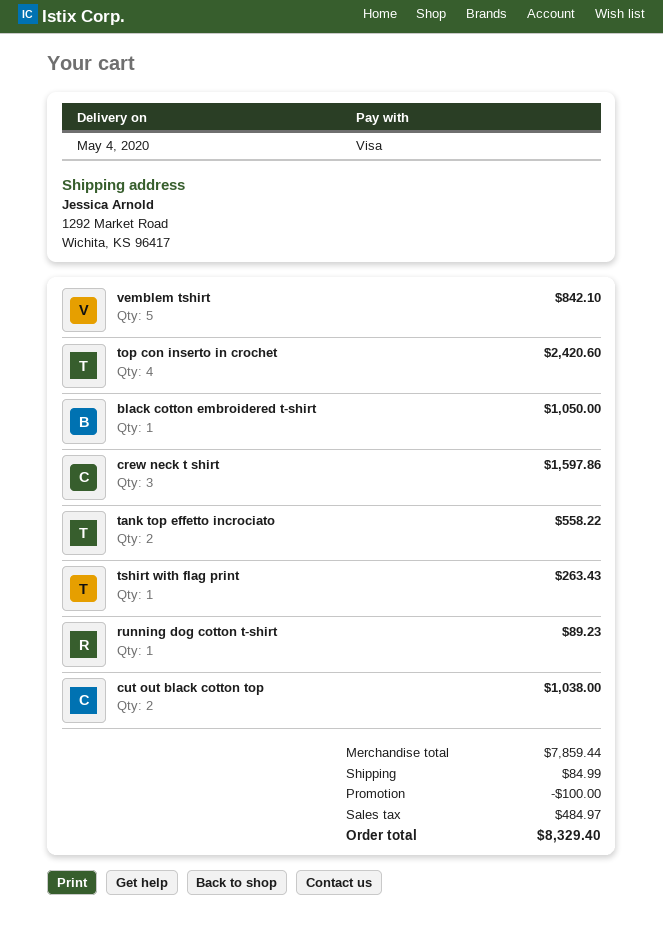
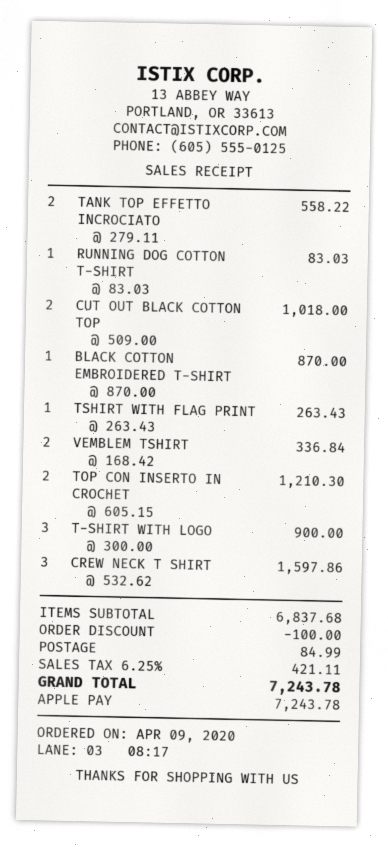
payment method: Visa -> Apple Pay
vemblem tshirt: 5 for 842.10 -> 2 for 336.84
top con inserto in crochet: 4 for 2420.60 -> 2 for 1210.30
black cotton embroidered t-shirt: 1 for 1050.00 -> 1 for 870.00
running dog cotton t-shirt: 1 for 89.23 -> 1 for 83.03
cut out black cotton top: 2 for 1038.00 -> 2 for 1018.00
T-SHIRT WITH LOGO: none -> 3 for 900.00
subtotal: 7859.44 -> 6837.68
tax: 484.97 -> 421.11
total: 8329.40 -> 7243.78

